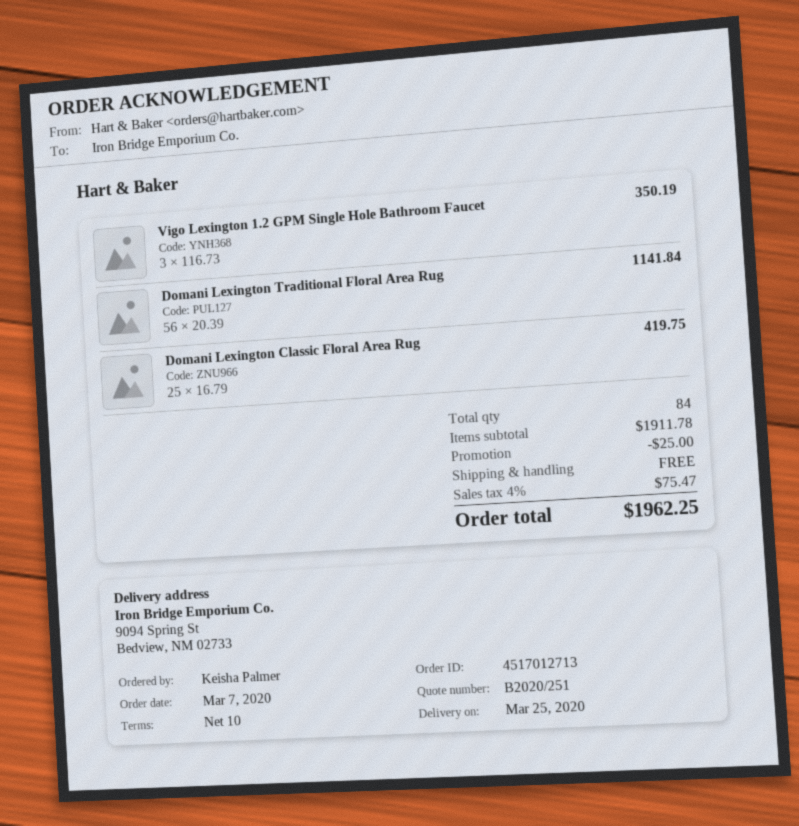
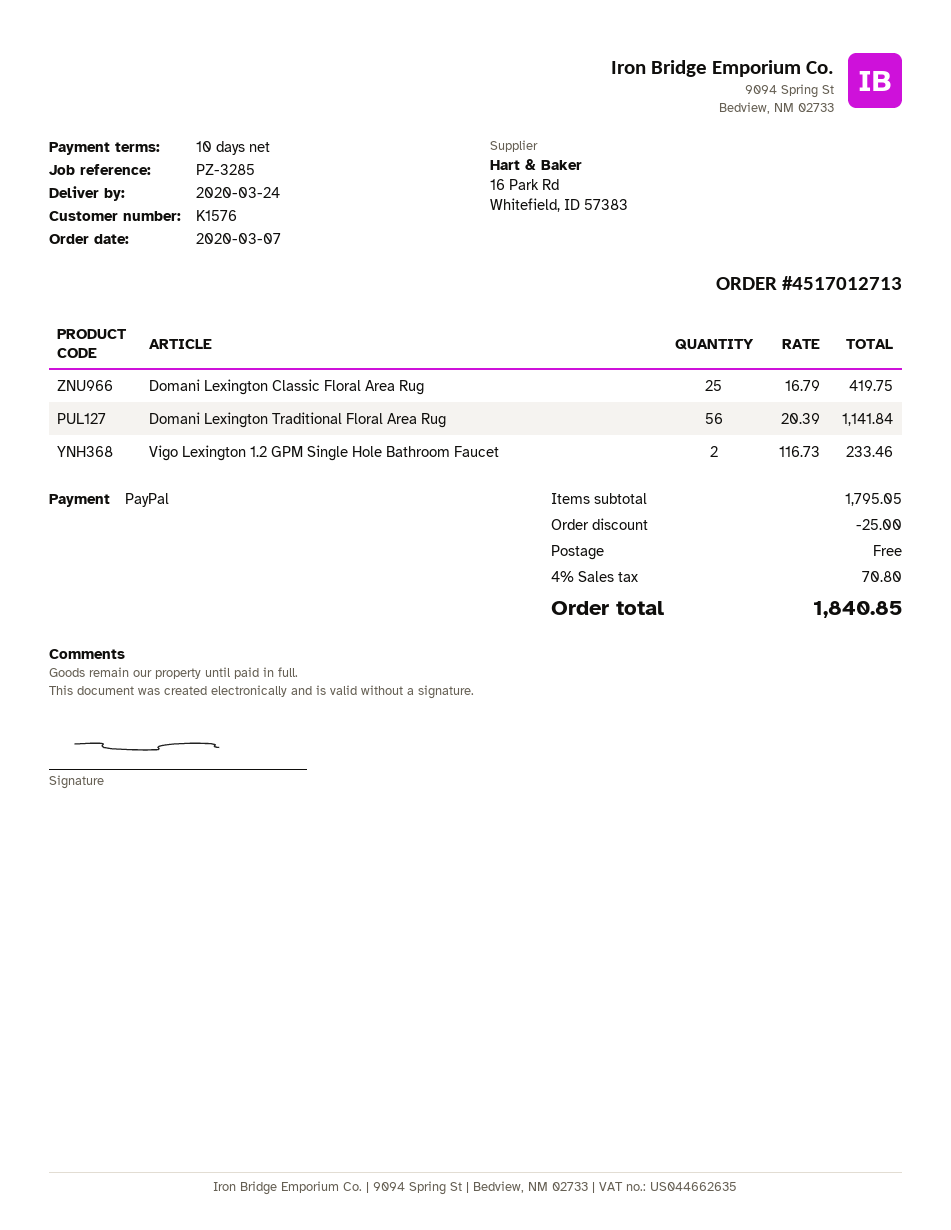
delivery date: 2020-03-25 -> 2020-03-24
Vigo Lexington 1.2 GPM Single Hole Bathroom Faucet: 3 x 116.73 = 350.19 -> 2 x 116.73 = 233.46
subtotal: 1911.78 -> 1795.05
tax: 4% = 75.47 -> 4% = 70.80
total: 1962.25 -> 1840.85

